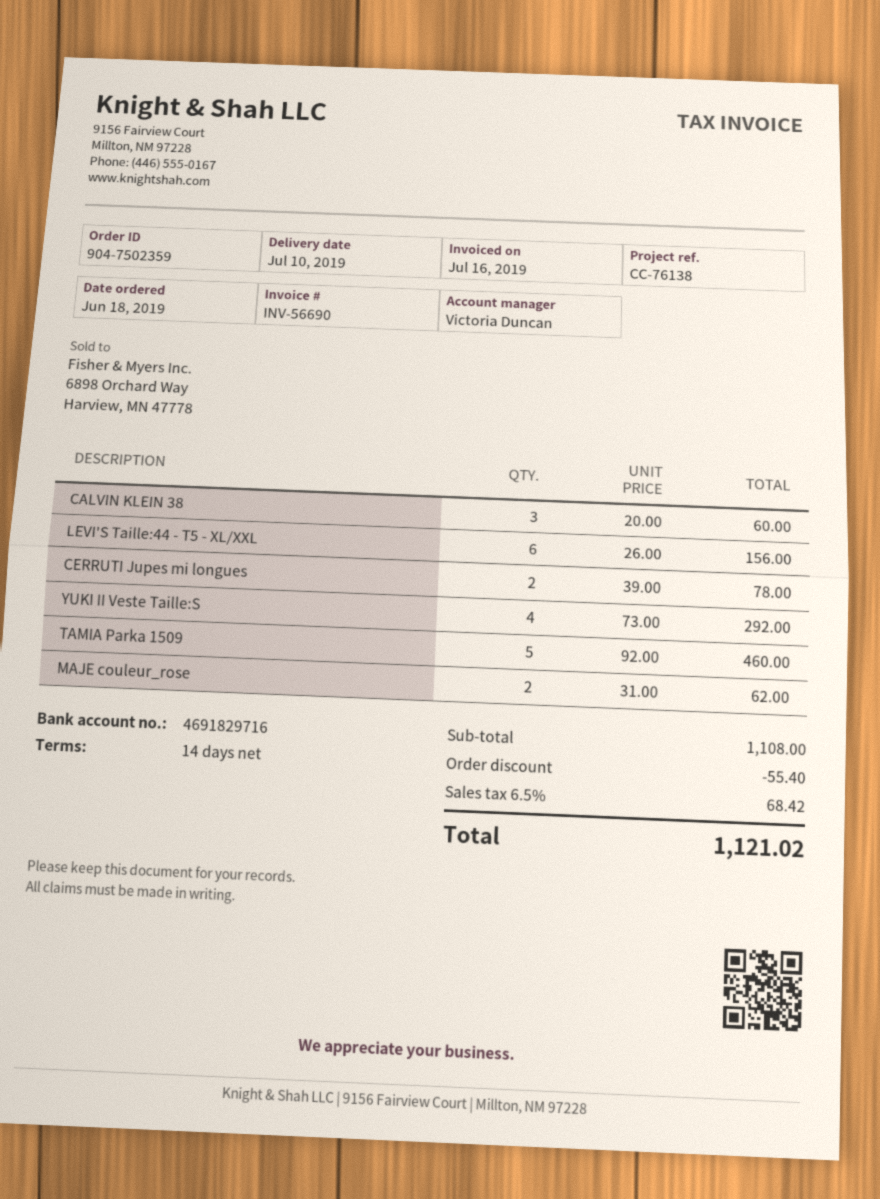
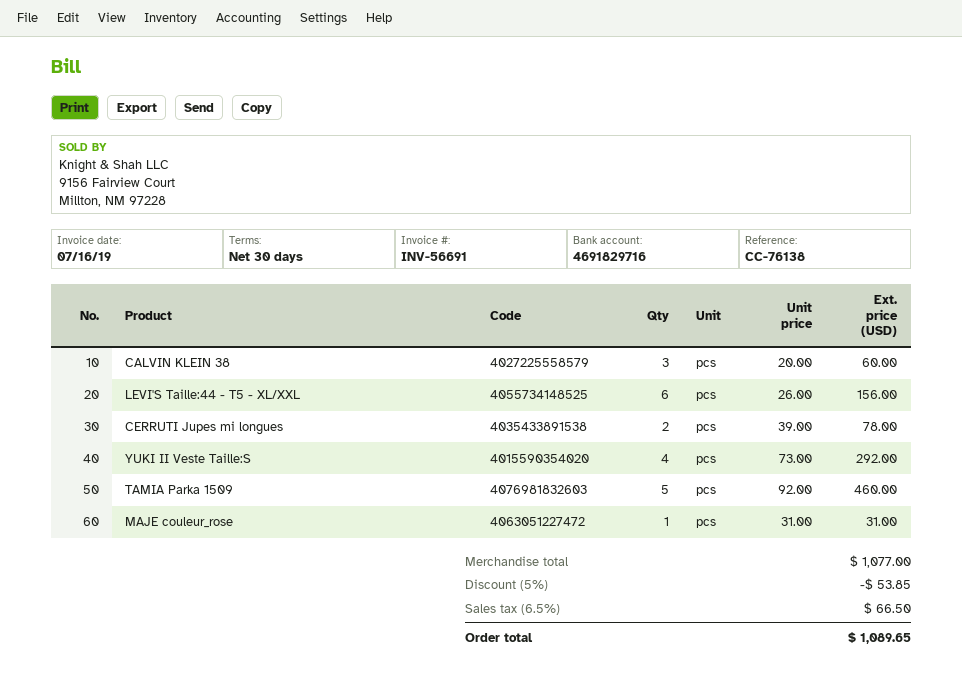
invoice number: INV-56690 -> INV-56691
payment terms: 14 days -> 30 days
MAJE couleur_rose: 2 x 31.00 = 62.00 -> 1 x 31.00 = 31.00
subtotal: 1108.00 -> 1077.00
discount: 55.40 -> 53.85
tax: 6.5% = 68.42 -> 6.5% = 66.50
total: 1121.02 -> 1089.65

